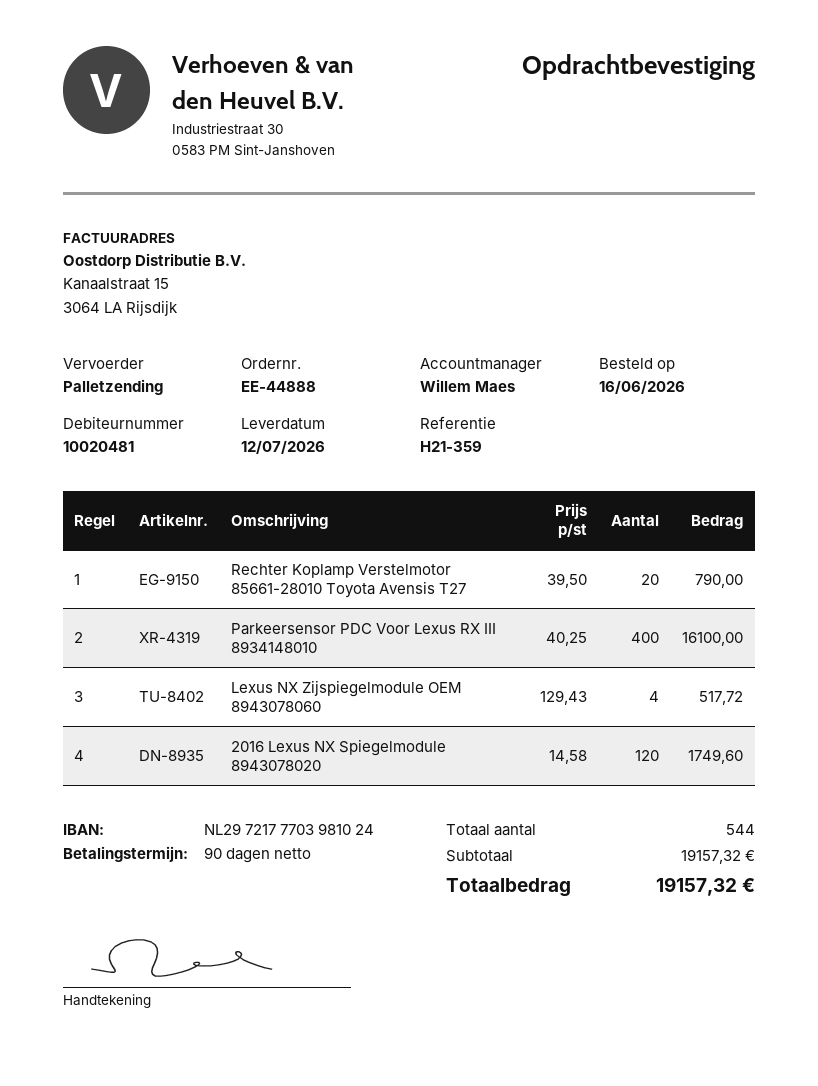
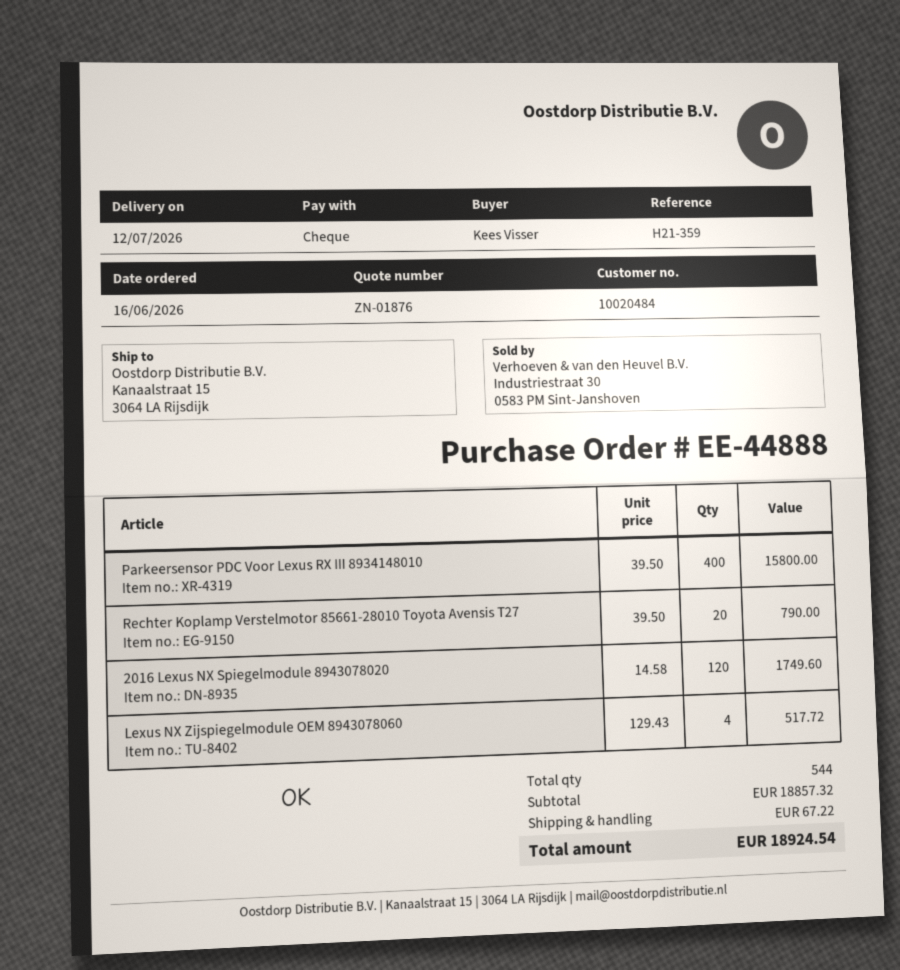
customer number: 10020481 -> 10020484
Parkeersensor PDC Voor Lexus RX III 8934148010: 400 x 40.25 = 16100.00 -> 400 x 39.50 = 15800.00
subtotal: 19157.32 -> 18857.32
shipping: none -> 67.22
total: 19157.32 -> 18924.54

